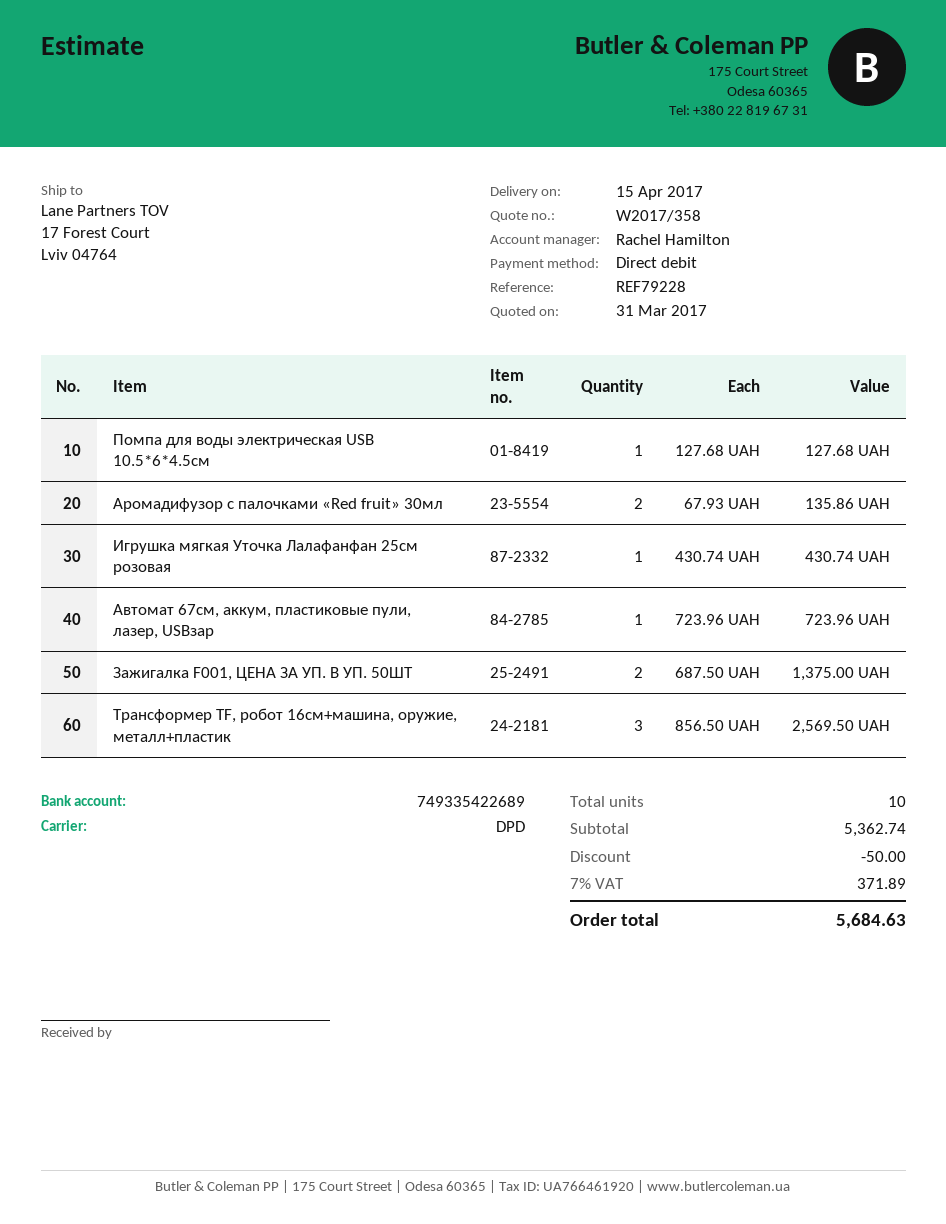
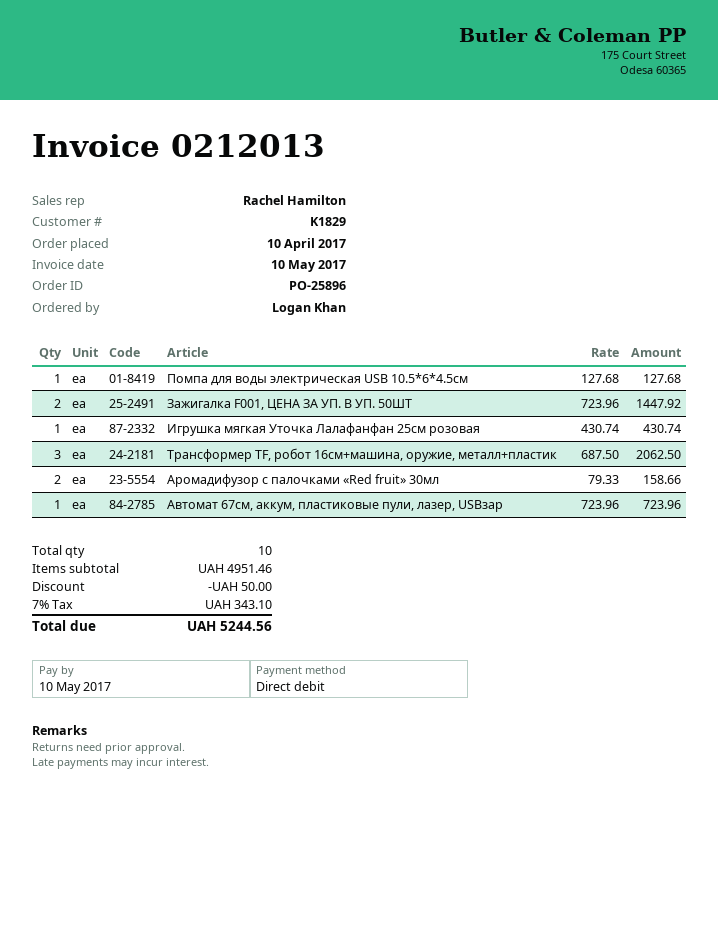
Аромадифузор с палочками «Red fruit» 30мл: 2 x 67.93 = 135.86 -> 2 x 79.33 = 158.66
Зажигалка F001, ЦЕНА ЗА УП. В УП. 50ШТ: 2 x 687.50 = 1375.00 -> 2 x 723.96 = 1447.92
Трансформер TF, робот 16см+машина, оружие, металл+пластик: 3 x 856.50 = 2569.50 -> 3 x 687.50 = 2062.50
subtotal: 5362.74 -> 4951.46
tax: 7% = 371.89 -> 7% = 343.10
total: 5684.63 -> 5244.56

